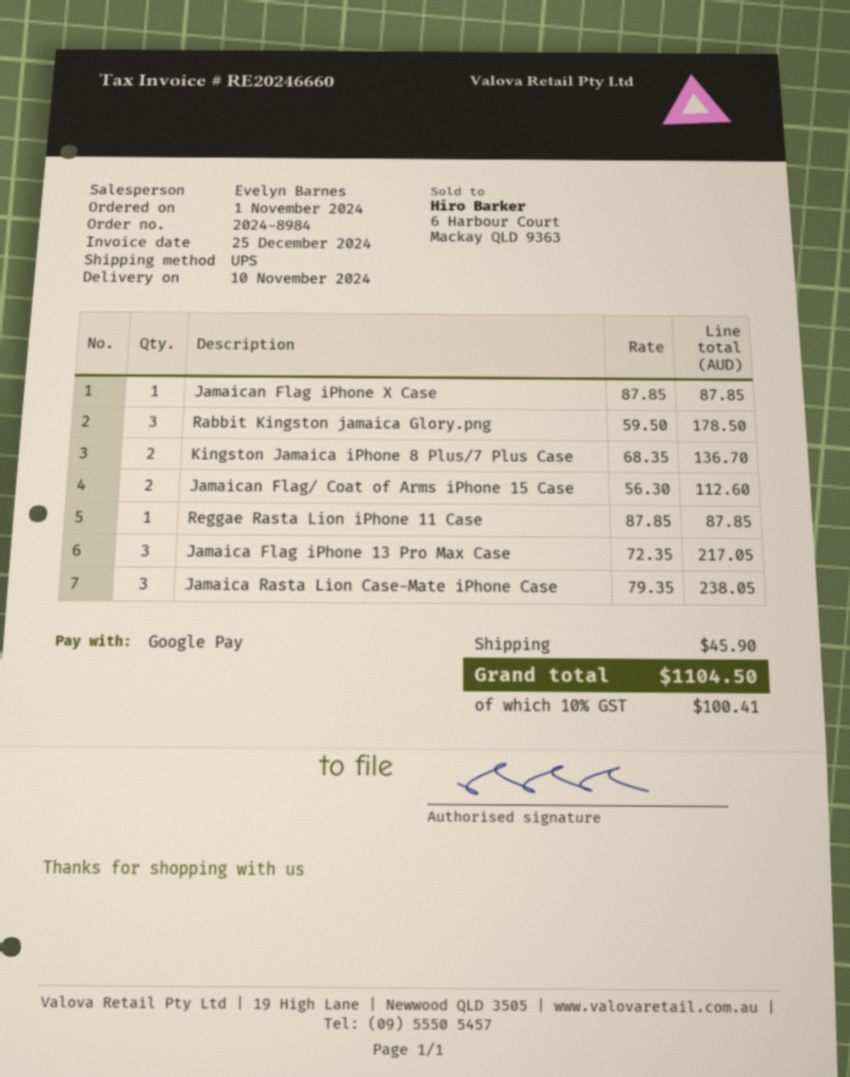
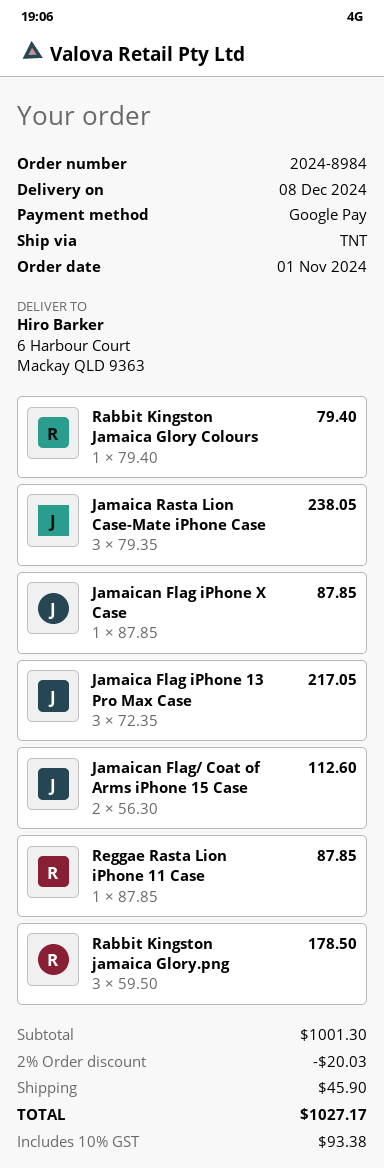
delivery date: 2024-11-10 -> 2024-12-08
shipping method: UPS -> TNT
Kingston Jamaica iPhone 8 Plus/7 Plus Case: 2 x 68.35 = 136.70 -> none
Rabbit Kingston Jamaica Glory Colours: none -> 1 x 79.40 = 79.40
discount: none -> 2% = 20.03
tax: 10% = 100.41 -> 10% = 93.38
total: 1104.50 -> 1027.17

